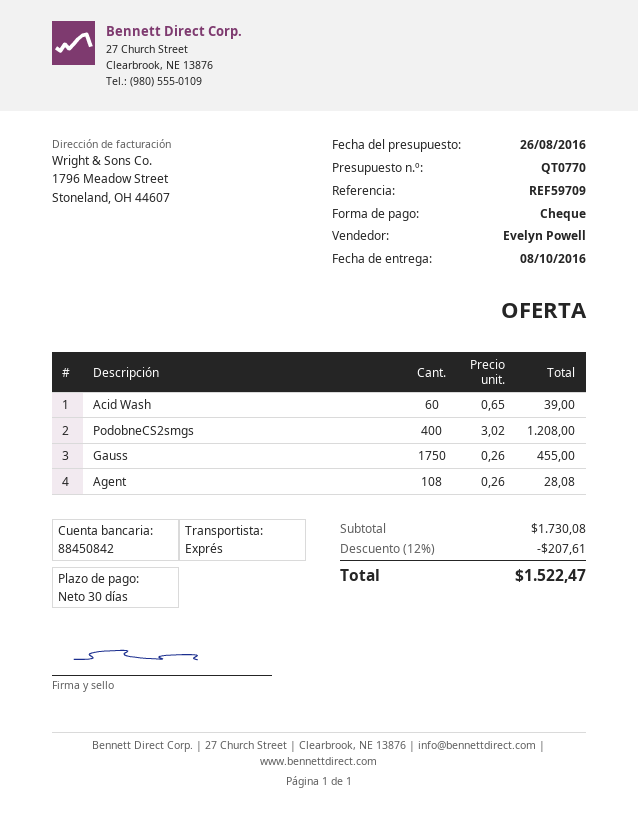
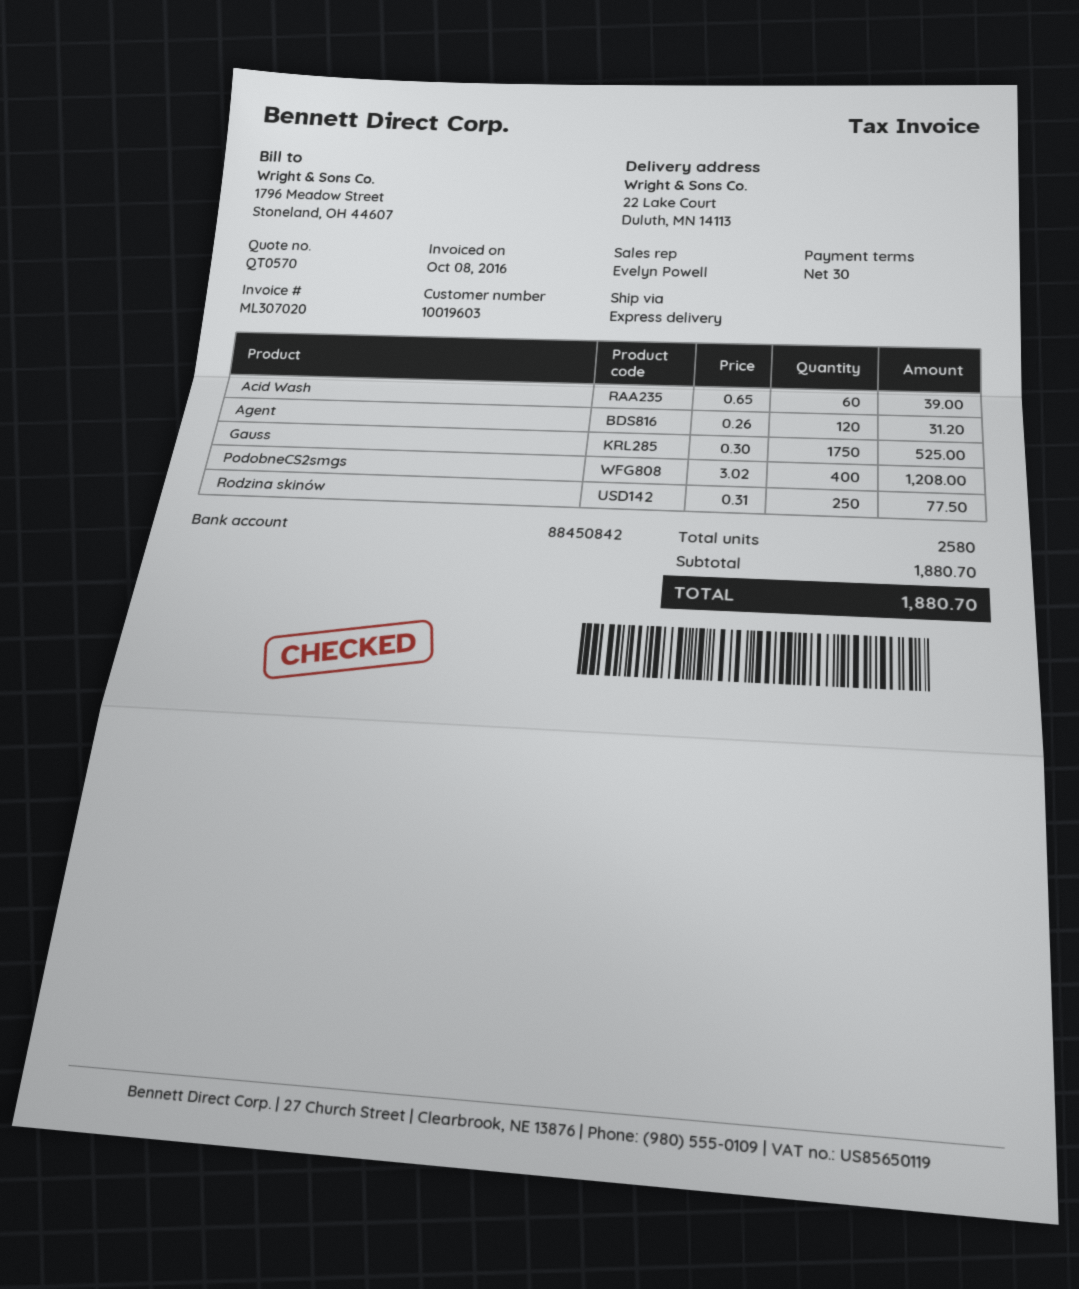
quote number: QT0770 -> QT0570
Gauss: 1750 x 0.26 = 455.00 -> 1750 x 0.30 = 525.00
Agent: 108 x 0.26 = 28.08 -> 120 x 0.26 = 31.20
Rodzina skinów: none -> 250 x 0.31 = 77.50
subtotal: 1730.08 -> 1880.70
discount: 12% = 207.61 -> none
total: 1522.47 -> 1880.70

